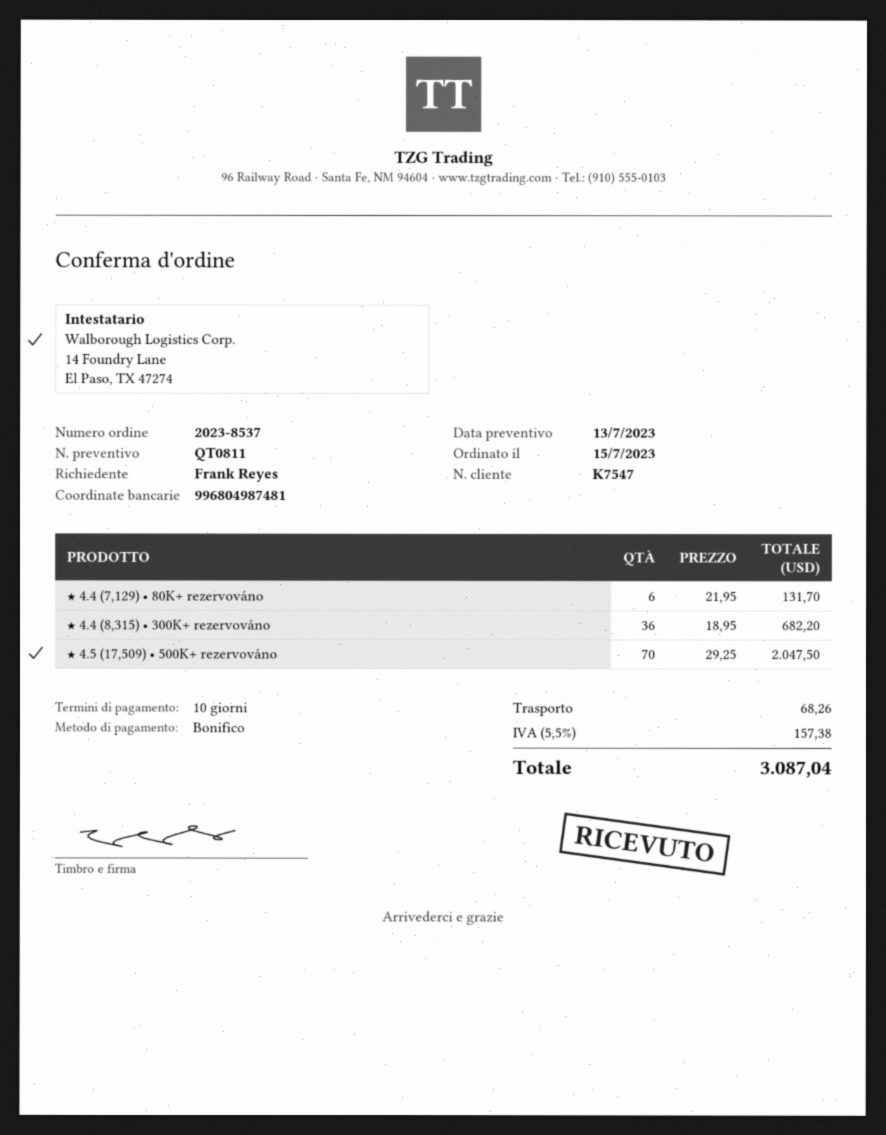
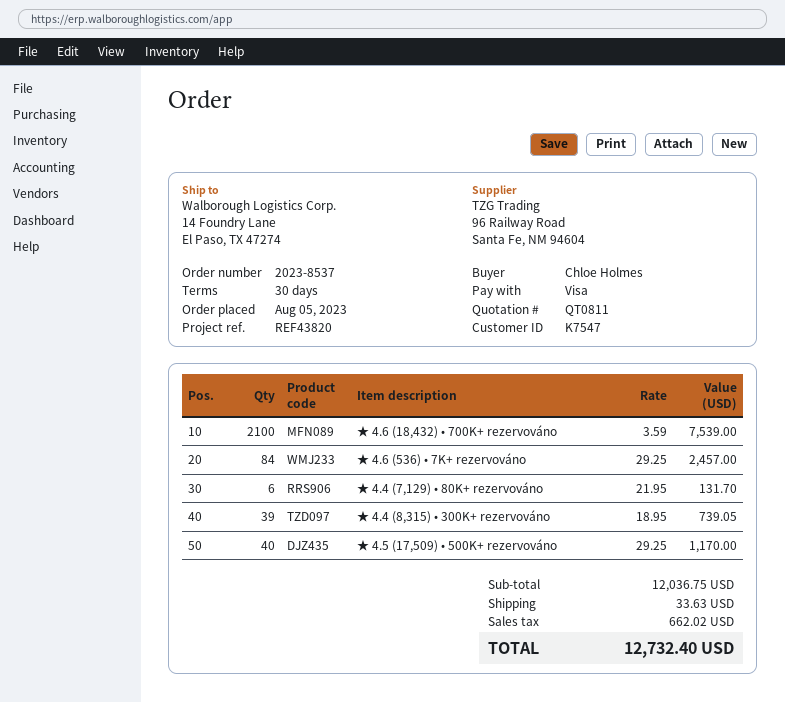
order date: 2023-07-15 -> 2023-08-05
payment terms: 10 days -> 30 days
ordered by: Frank Reyes -> Chloe Holmes
payment method: bank transfer -> Visa
★ 4.4 (8,315) • 300K+ rezervováno: 36 x 18.95 = 682.20 -> 39 x 18.95 = 739.05
★ 4.5 (17,509) • 500K+ rezervováno: 70 x 29.25 = 2047.50 -> 40 x 29.25 = 1170.00
★ 4.6 (18,432) • 700K+ rezervováno: none -> 2100 x 3.59 = 7539.00
★ 4.6 (536) • 7K+ rezervováno: none -> 84 x 29.25 = 2457.00
shipping: 68.26 -> 33.63
tax: 157.38 -> 662.02
total: 3087.04 -> 12732.40

